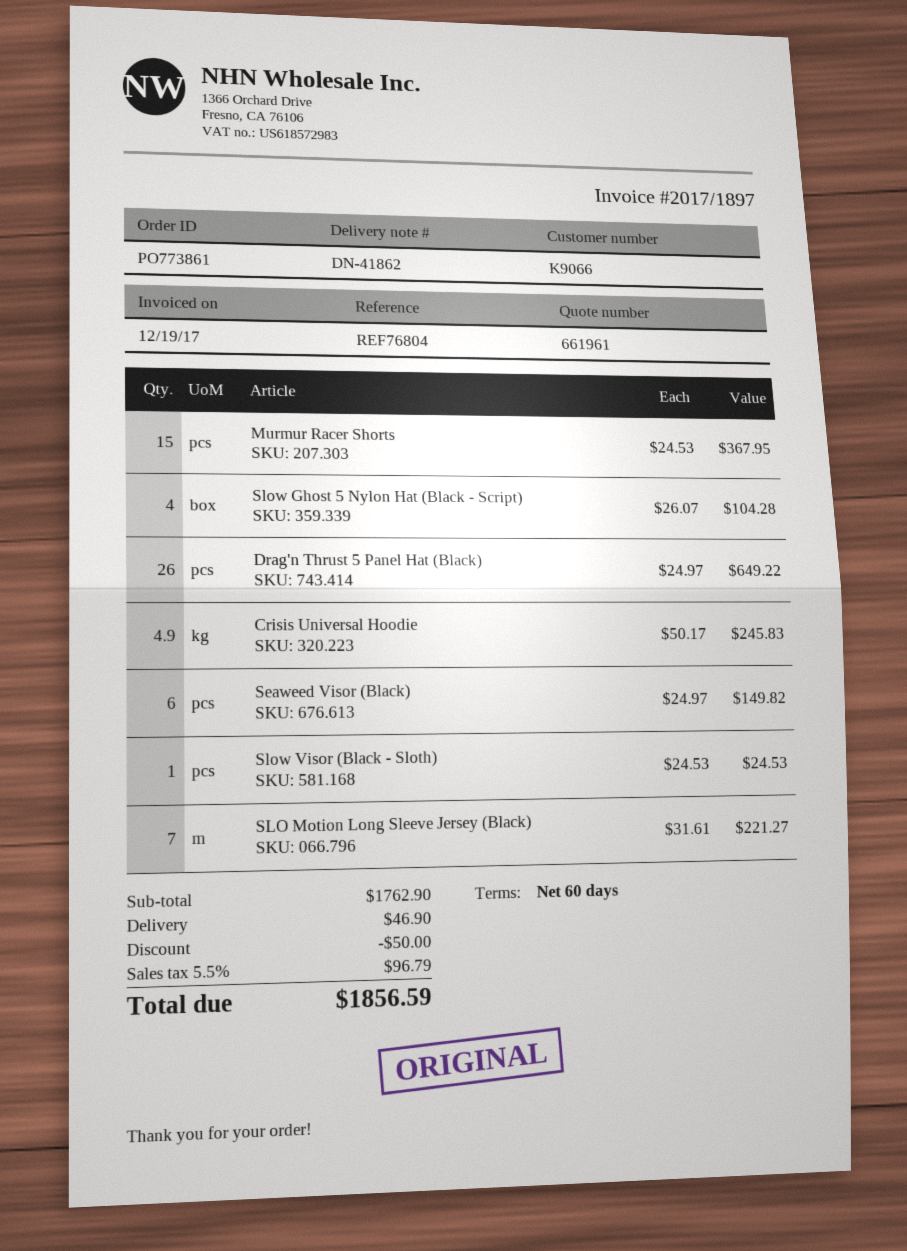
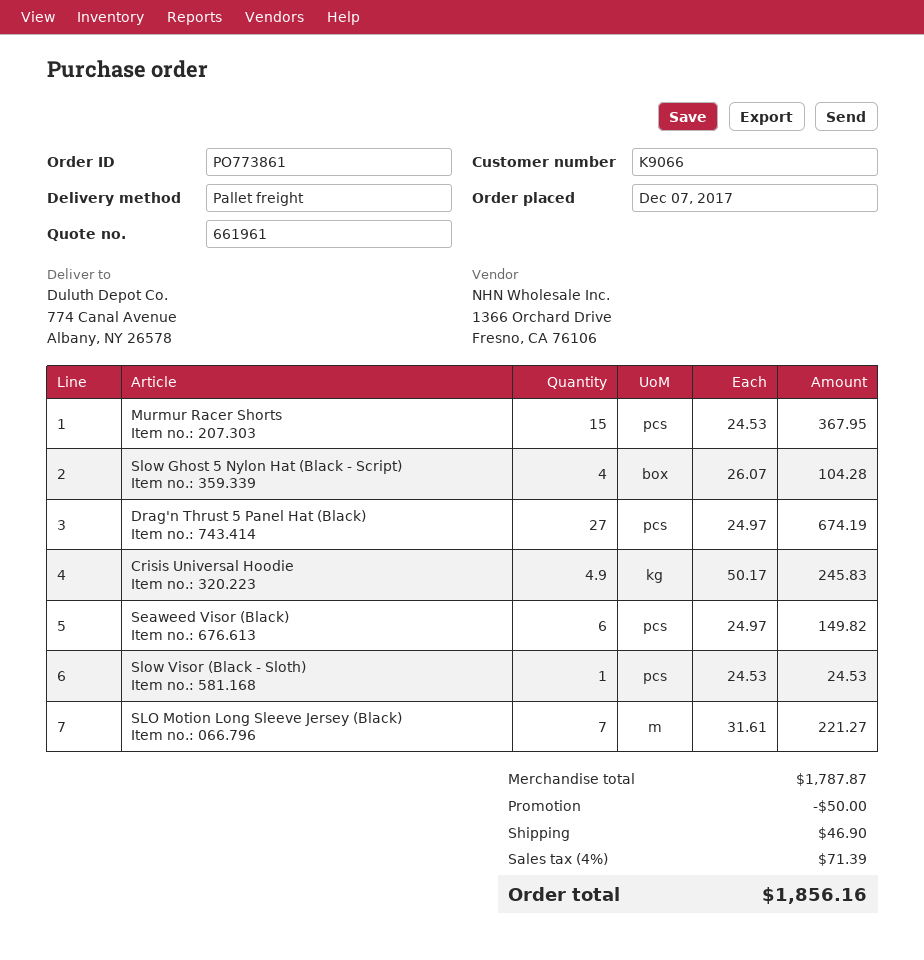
Drag'n Thrust 5 Panel Hat (Black): 26 x 24.97 = 649.22 -> 27 x 24.97 = 674.19
subtotal: 1762.90 -> 1787.87
tax: 5.5% = 96.79 -> 4% = 71.39
total: 1856.59 -> 1856.16

